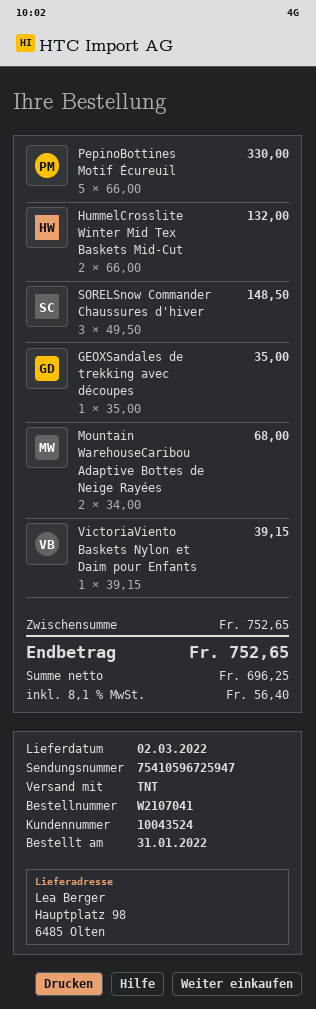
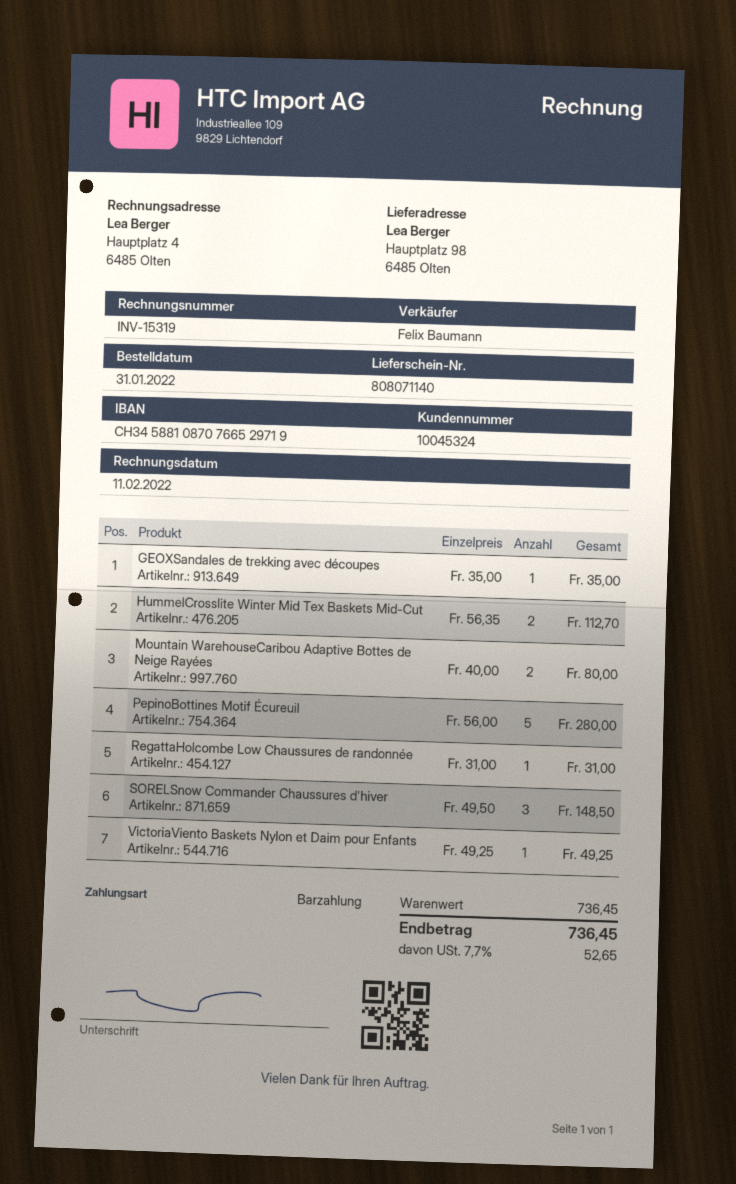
customer number: 10043524 -> 10045324
PepinoBottines Motif Écureuil: 5 x 66.00 = 330.00 -> 5 x 56.00 = 280.00
HummelCrosslite Winter Mid Tex Baskets Mid-Cut: 2 x 66.00 = 132.00 -> 2 x 56.35 = 112.70
Mountain WarehouseCaribou Adaptive Bottes de Neige Rayées: 2 x 34.00 = 68.00 -> 2 x 40.00 = 80.00
VictoriaViento Baskets Nylon et Daim pour Enfants: 1 x 39.15 = 39.15 -> 1 x 49.25 = 49.25
RegattaHolcombe Low Chaussures de randonnée: none -> 1 x 31.00 = 31.00
subtotal: 752.65 -> 736.45
tax: 8.1% = 56.40 -> 7.7% = 52.65
total: 752.65 -> 736.45

